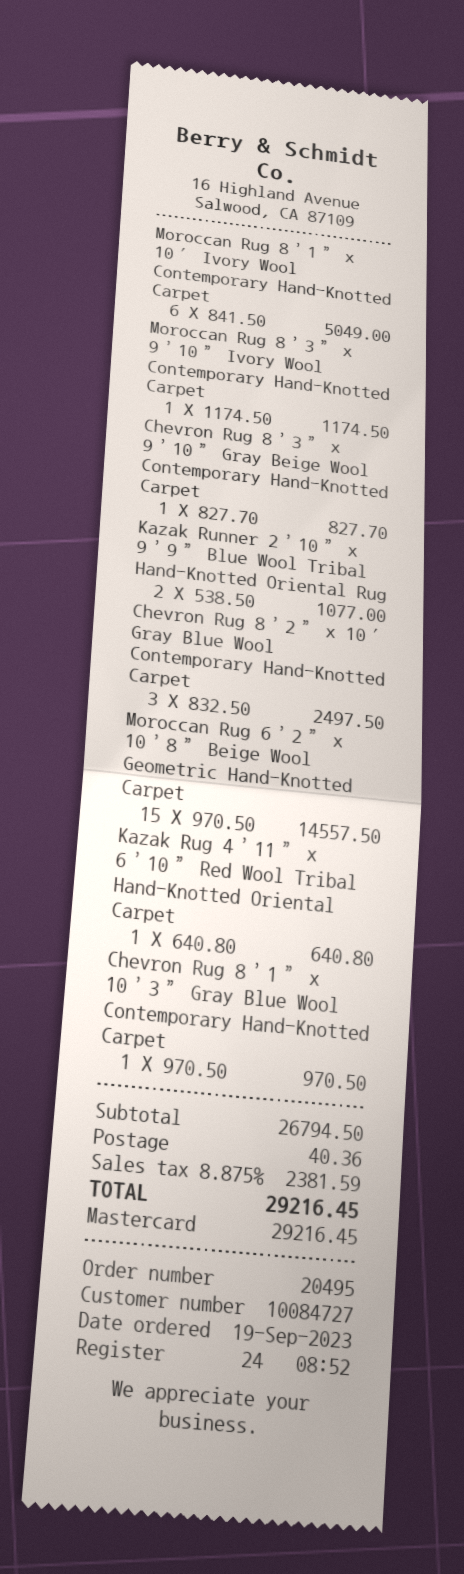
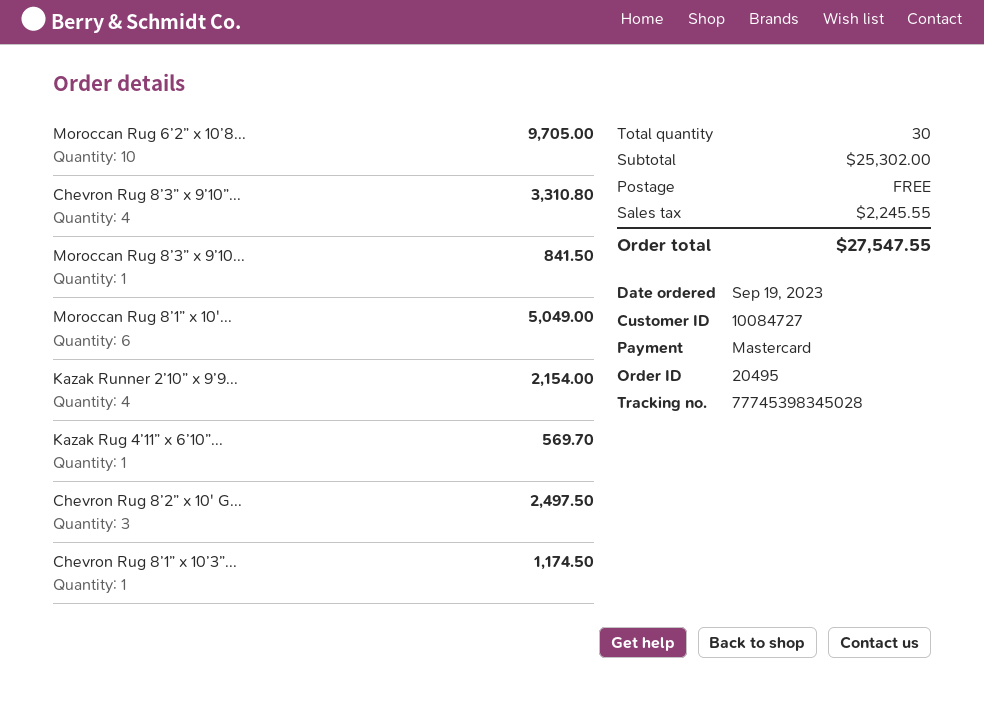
Moroccan Rug 8’3” x 9’10” Ivory Wool Contemporary Hand-Knotted Carpet: 1 for 1174.50 -> 1 for 841.50
Chevron Rug 8’3” x 9’10” Gray Beige Wool Contemporary Hand-Knotted Carpet: 1 for 827.70 -> 4 for 3310.80
Kazak Runner 2’10” x 9’9” Blue Wool Tribal Hand-Knotted Oriental Rug: 2 for 1077.00 -> 4 for 2154.00
Moroccan Rug 6’2” x 10’8” Beige Wool Geometric Hand-Knotted Carpet: 15 for 14557.50 -> 10 for 9705.00
Kazak Rug 4’11” x 6’10” Red Wool Tribal Hand-Knotted Oriental Carpet: 1 for 640.80 -> 1 for 569.70
Chevron Rug 8’1” x 10’3” Gray Blue Wool Contemporary Hand-Knotted Carpet: 1 for 970.50 -> 1 for 1174.50
subtotal: 26794.50 -> 25302.00
shipping: 40.36 -> 0.00
tax: 2381.59 -> 2245.55
total: 29216.45 -> 27547.55

